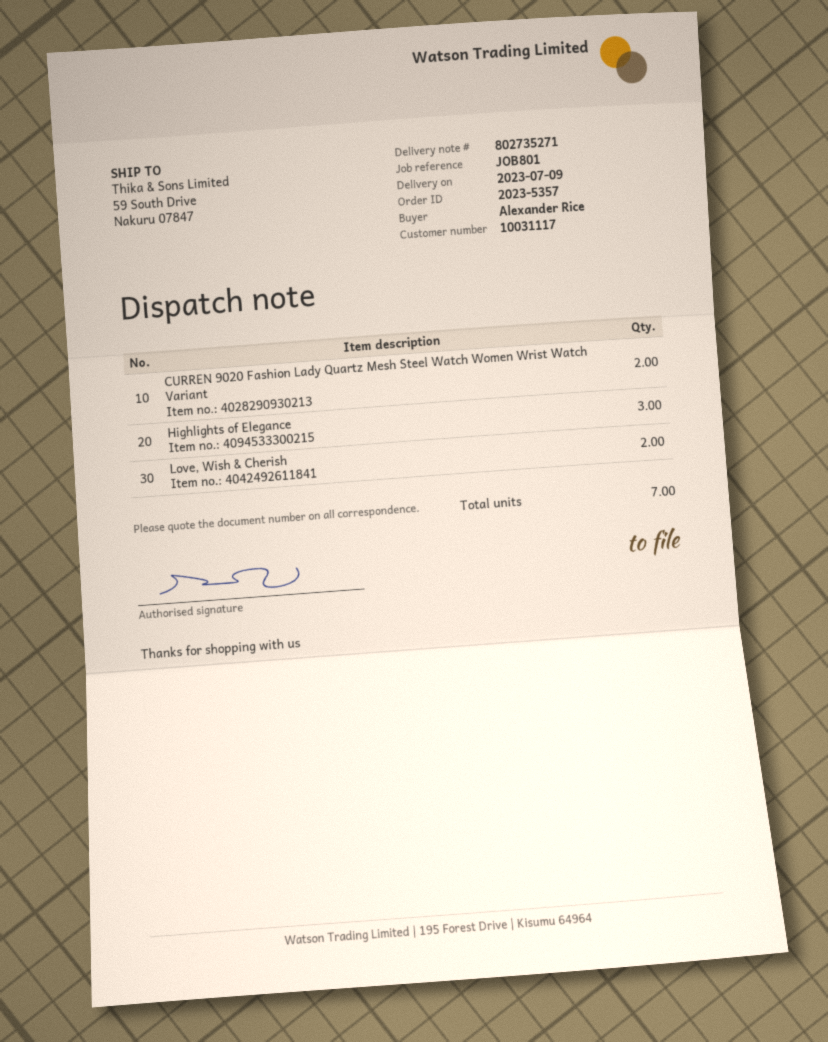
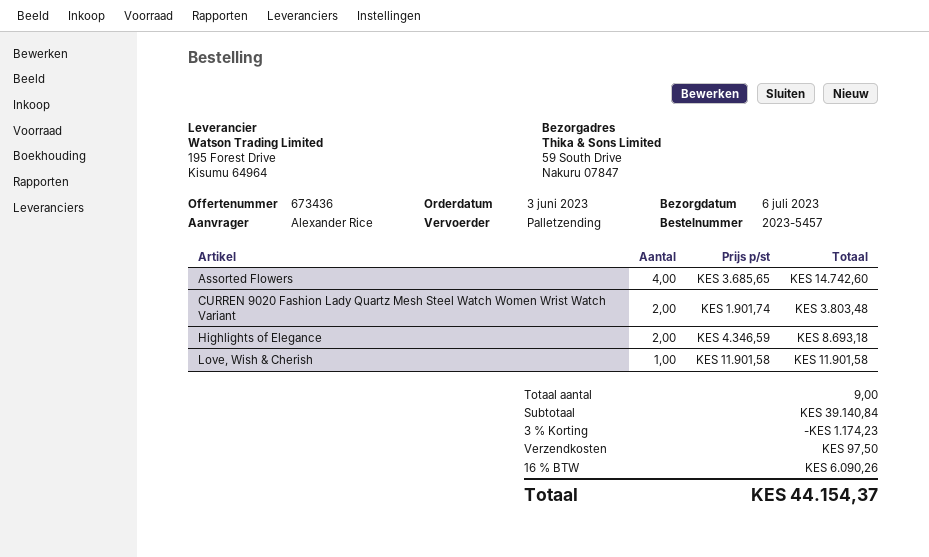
order number: 2023-5357 -> 2023-5457
delivery date: 2023-07-09 -> 2023-07-06
Highlights of Elegance: 3 -> 2
Love, Wish & Cherish: 2 -> 1
Assorted Flowers: none -> 4
total quantity: 7 -> 9

